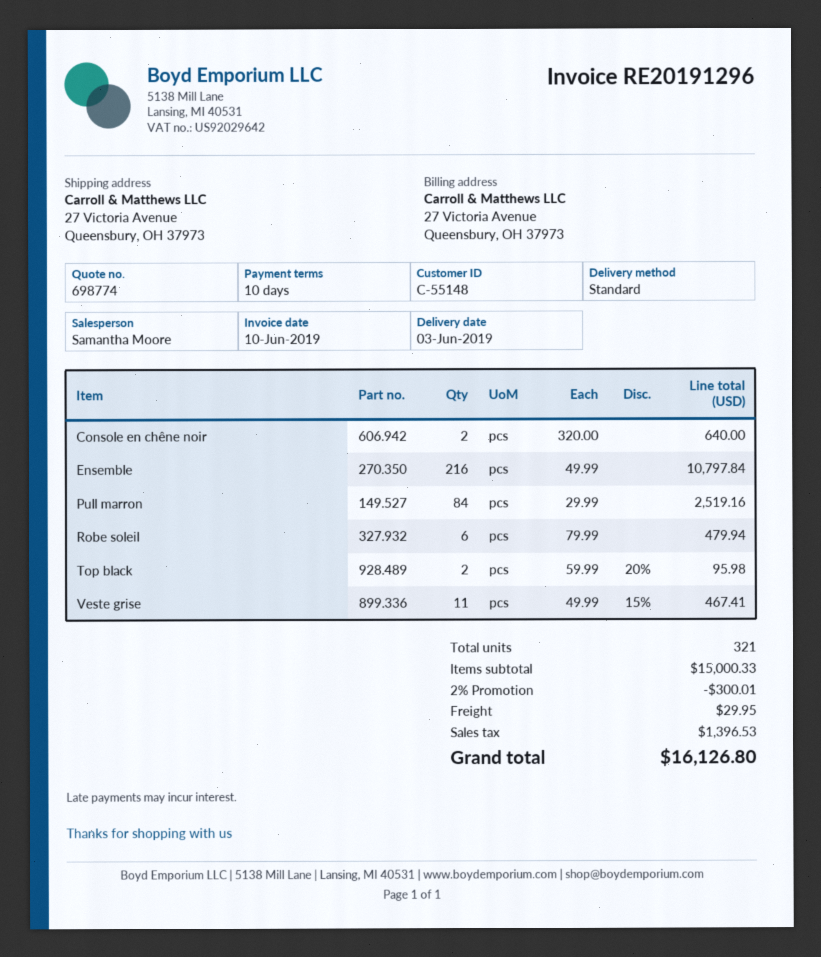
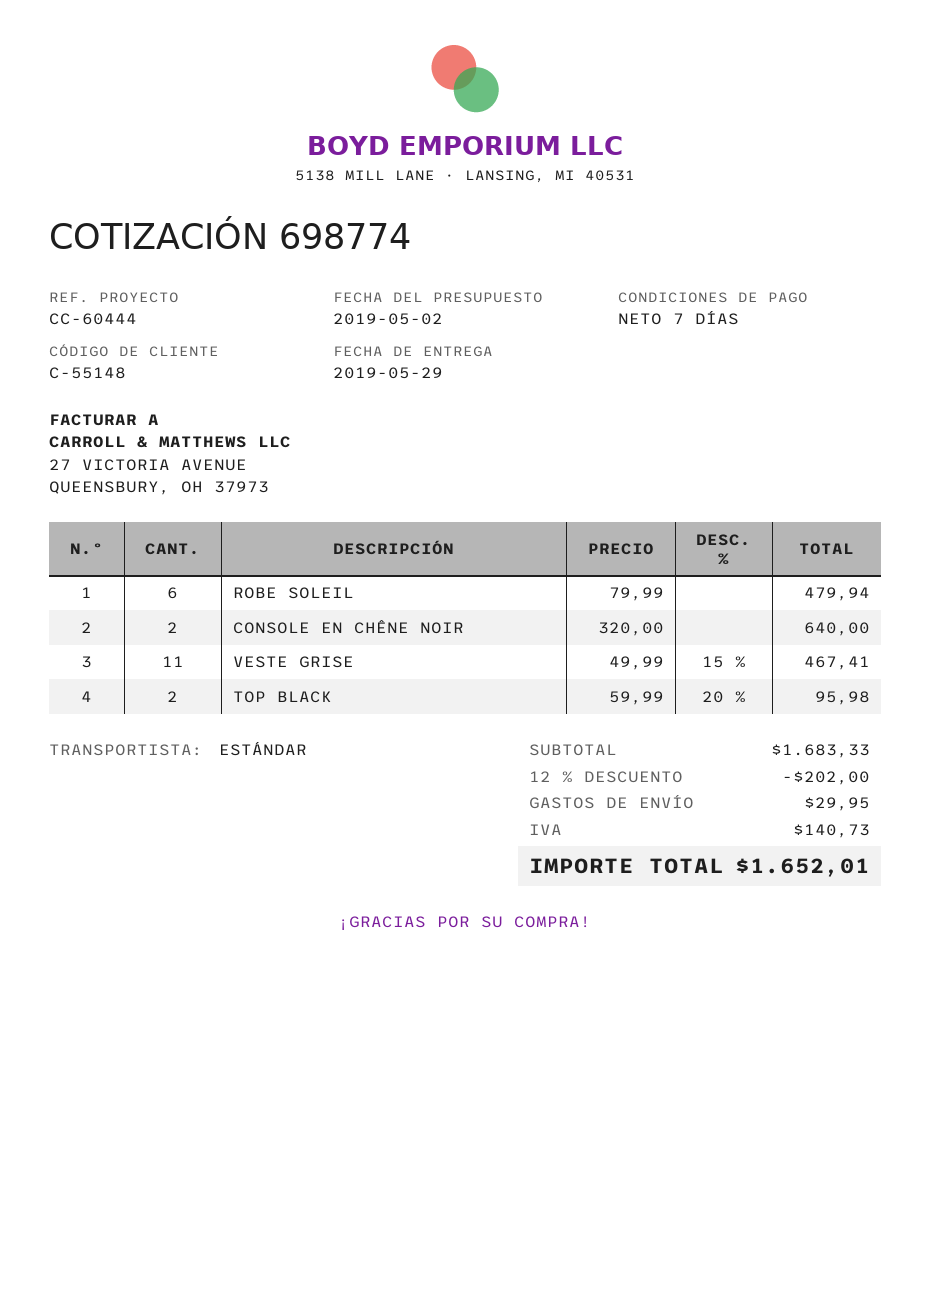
delivery date: 2019-06-03 -> 2019-05-29
payment terms: 10 days -> 7 days
Ensemble: 216 x 49.99 = 10797.84 -> none
Pull marron: 84 x 29.99 = 2519.16 -> none
subtotal: 15000.33 -> 1683.33
discount: 2% = 300.01 -> 12% = 202.00
tax: 1396.53 -> 140.73
total: 16126.80 -> 1652.01

